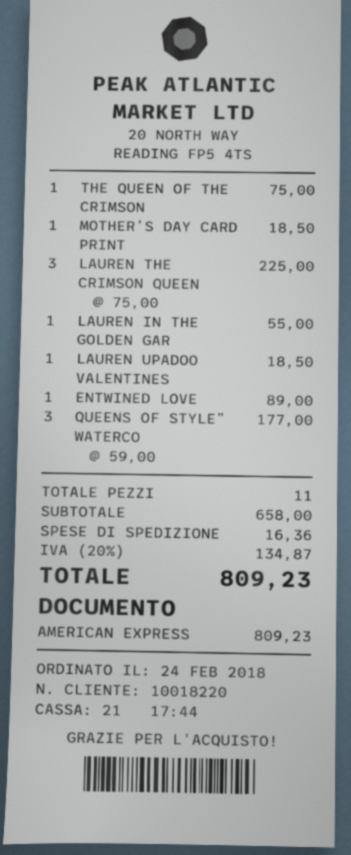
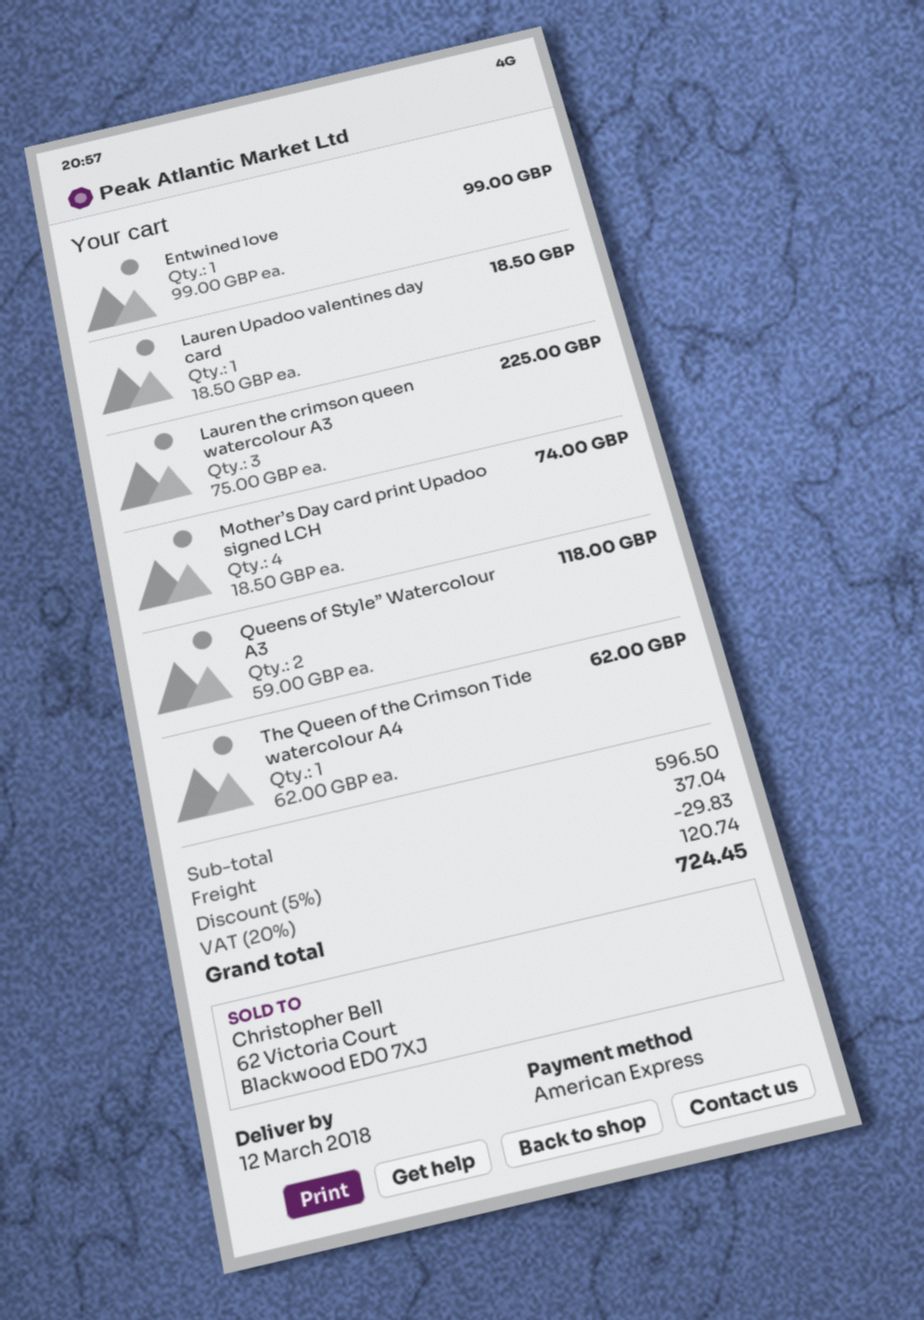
THE QUEEN OF THE CRIMSON: 1 x 75.00 = 75.00 -> 1 x 62.00 = 62.00
MOTHER’S DAY CARD PRINT: 1 x 18.50 = 18.50 -> 4 x 18.50 = 74.00
LAUREN IN THE GOLDEN GAR: 1 x 55.00 = 55.00 -> none
ENTWINED LOVE: 1 x 89.00 = 89.00 -> 1 x 99.00 = 99.00
QUEENS OF STYLE” WATERCO: 3 x 59.00 = 177.00 -> 2 x 59.00 = 118.00
subtotal: 658.00 -> 596.50
discount: none -> 5% = 29.83
shipping: 16.36 -> 37.04
tax: 20% = 134.87 -> 20% = 120.74
total: 809.23 -> 724.45

